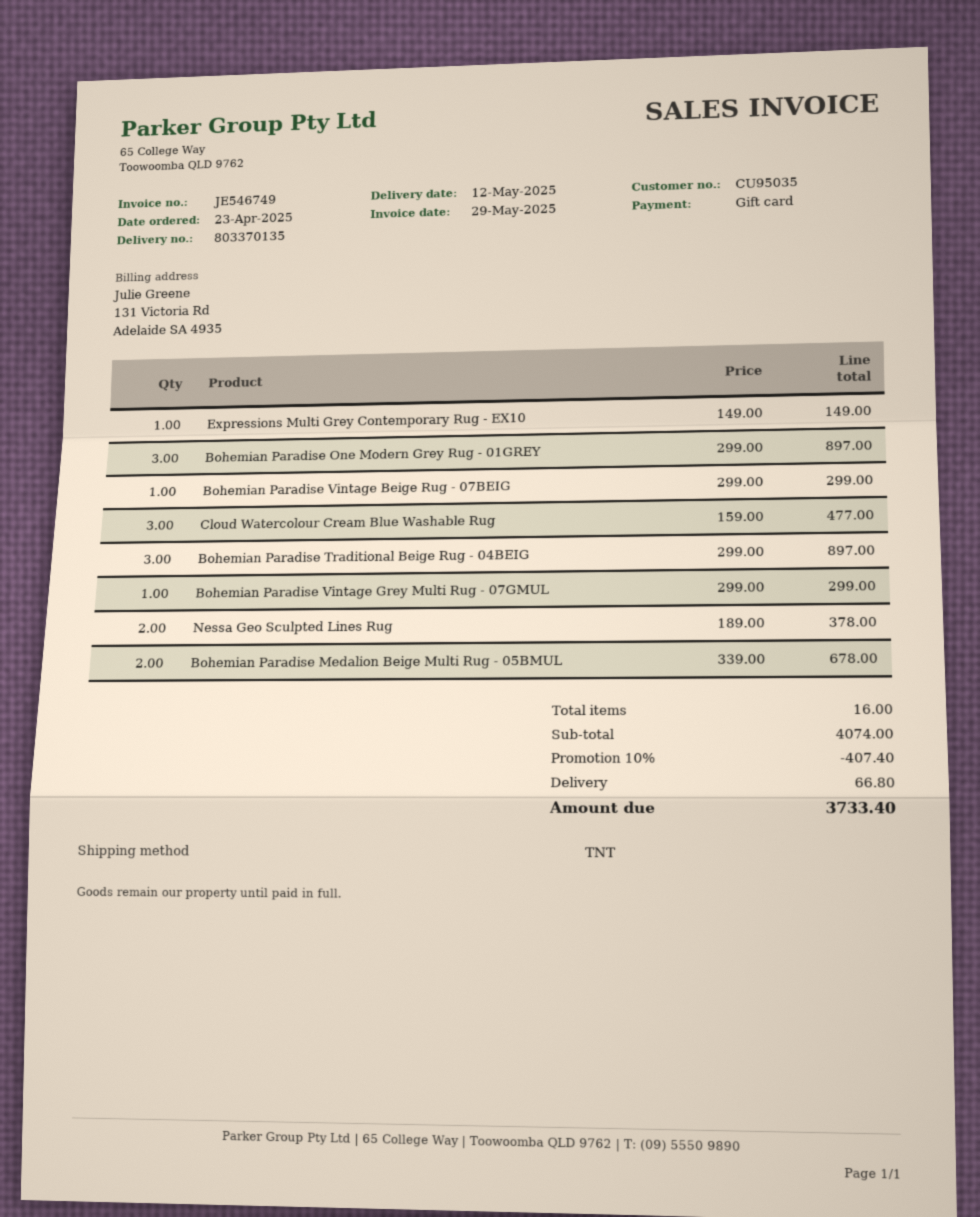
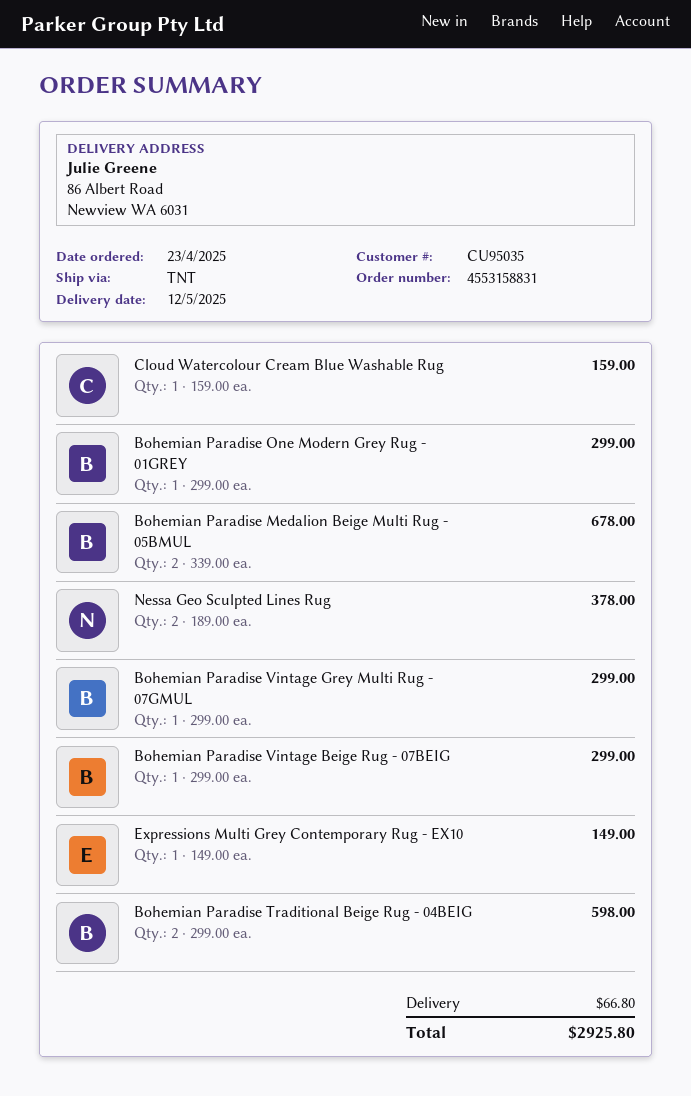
Bohemian Paradise One Modern Grey Rug - 01GREY: 3 x 299.00 = 897.00 -> 1 x 299.00 = 299.00
Cloud Watercolour Cream Blue Washable Rug: 3 x 159.00 = 477.00 -> 1 x 159.00 = 159.00
Bohemian Paradise Traditional Beige Rug - 04BEIG: 3 x 299.00 = 897.00 -> 2 x 299.00 = 598.00
discount: 10% = 407.40 -> none
total: 3733.40 -> 2925.80

